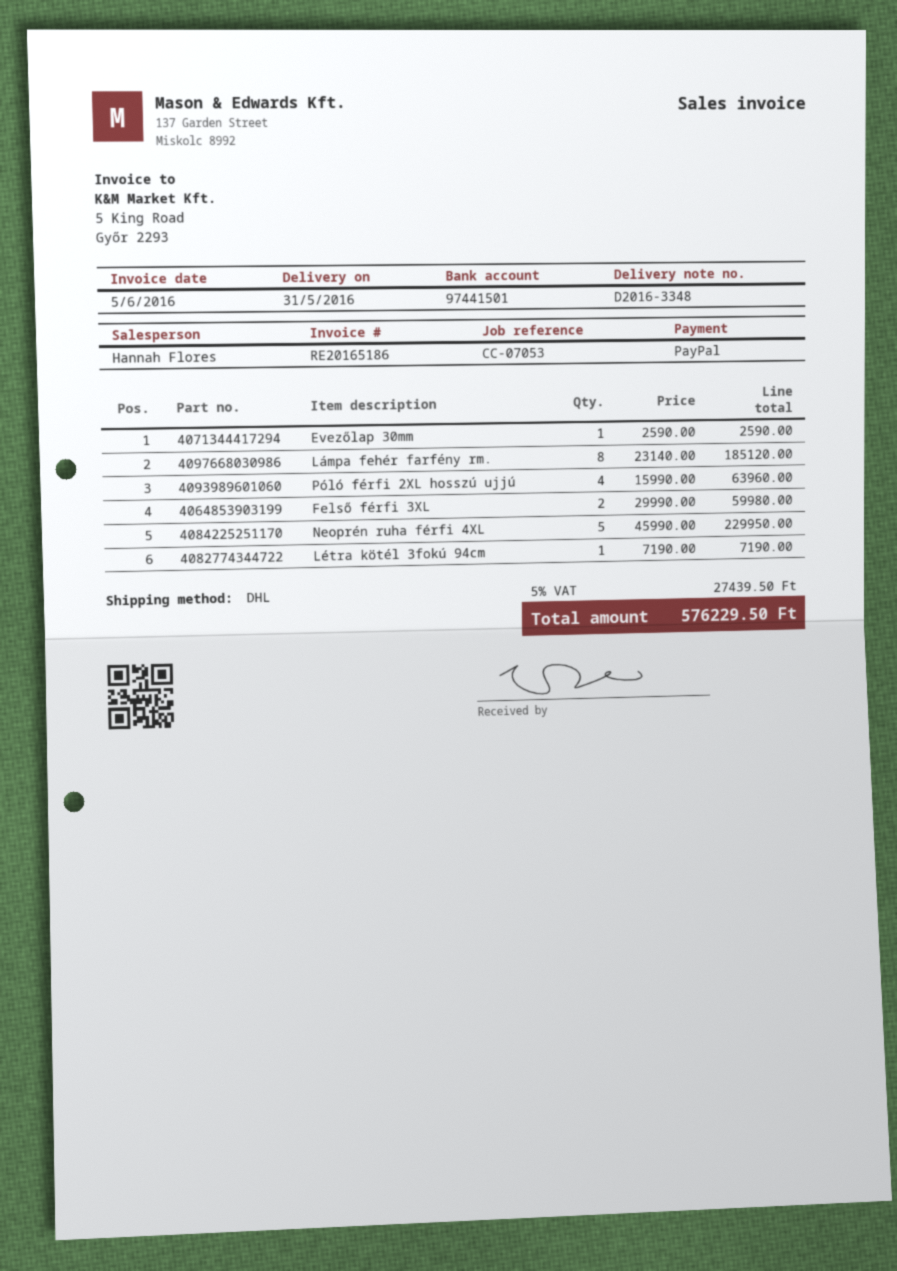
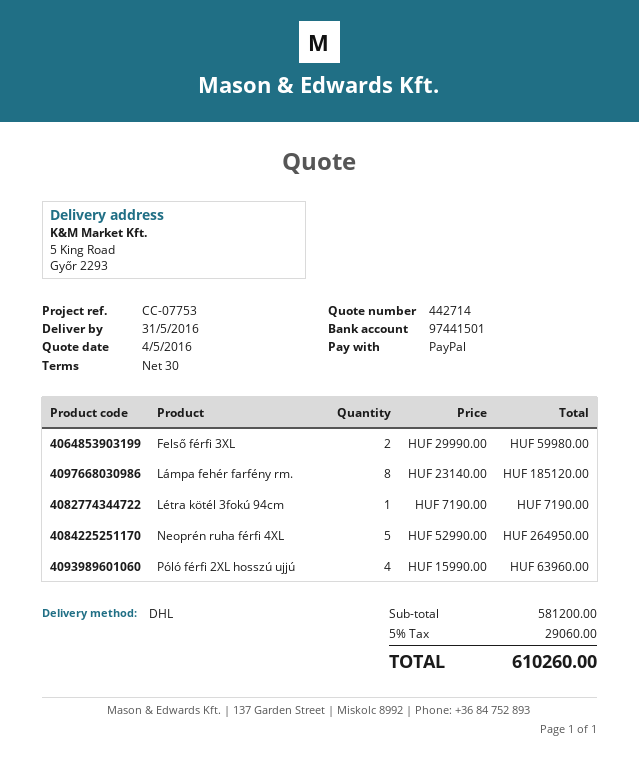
reference: CC-07053 -> CC-07753
Evezőlap 30mm: 1 x 2590.00 = 2590.00 -> none
Neoprén ruha férfi 4XL: 5 x 45990.00 = 229950.00 -> 5 x 52990.00 = 264950.00
tax: 5% = 27439.50 -> 5% = 29060.00
total: 576229.50 -> 610260.00

